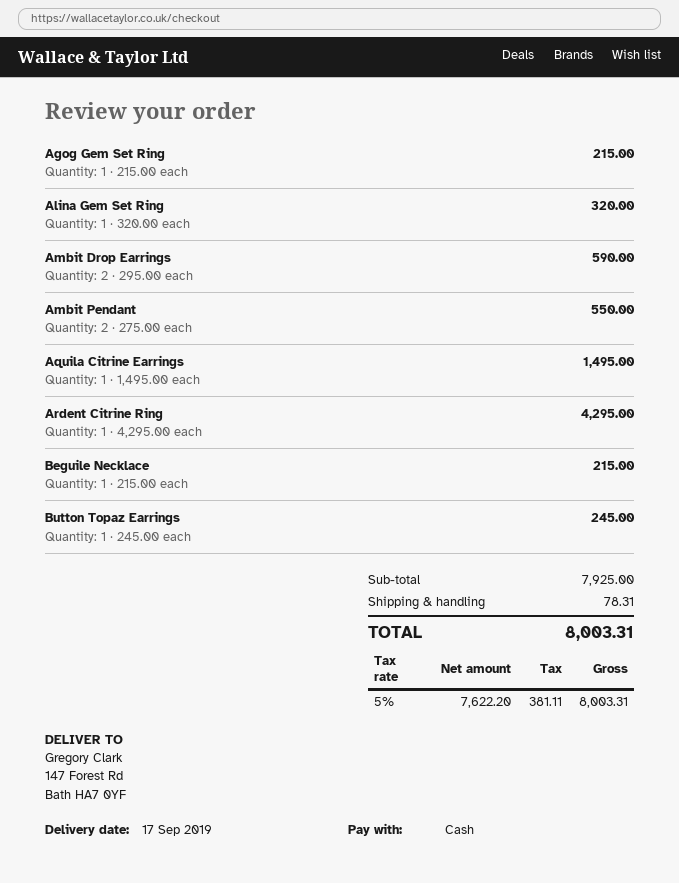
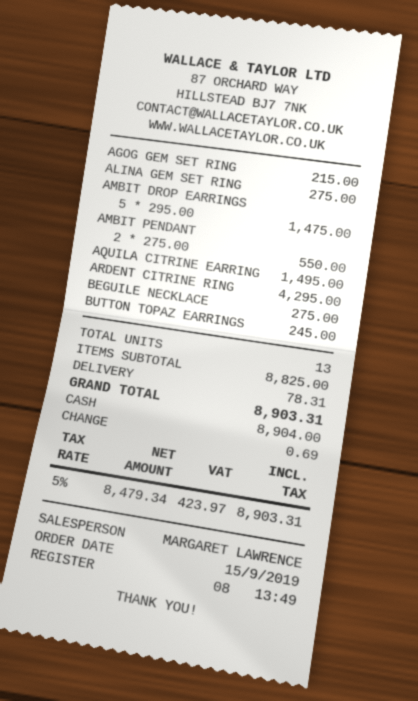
Alina Gem Set Ring: 1 x 320.00 = 320.00 -> 1 x 275.00 = 275.00
Ambit Drop Earrings: 2 x 295.00 = 590.00 -> 5 x 295.00 = 1475.00
Beguile Necklace: 1 x 215.00 = 215.00 -> 1 x 275.00 = 275.00
subtotal: 7925.00 -> 8825.00
net: 7622.20 -> 8479.34
tax: 5% = 381.11 -> 5% = 423.97
total: 8003.31 -> 8903.31

